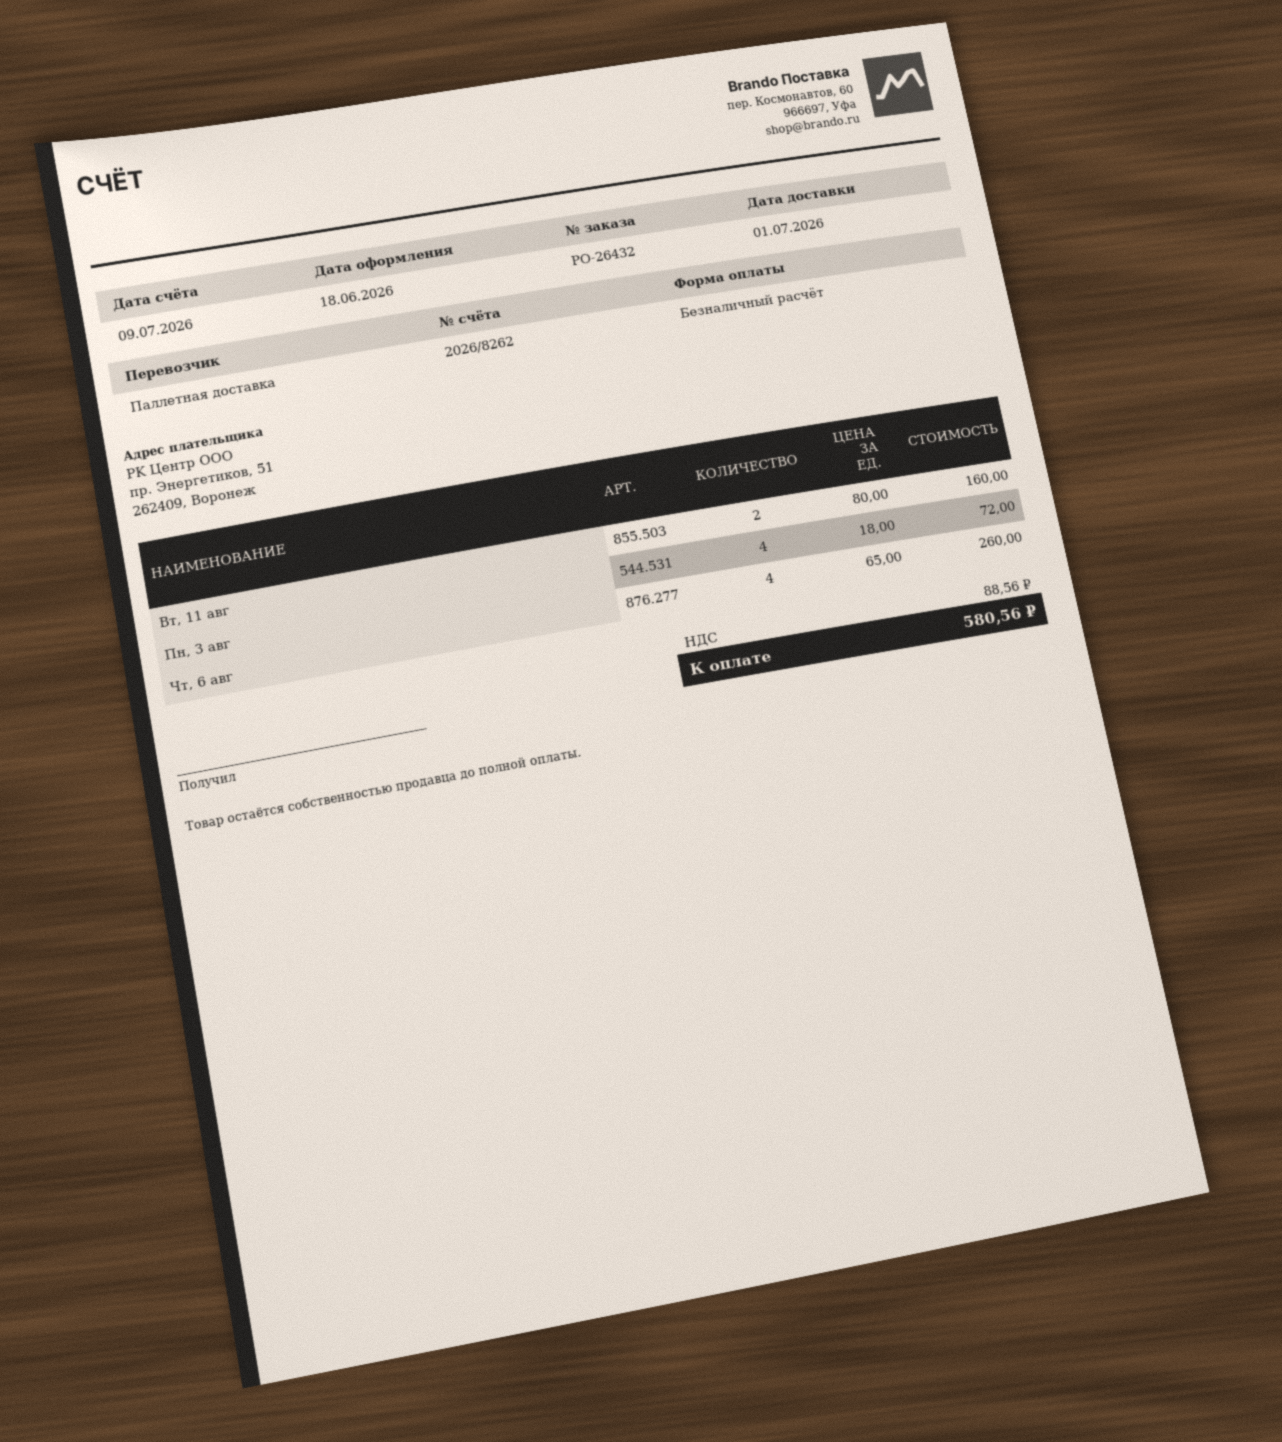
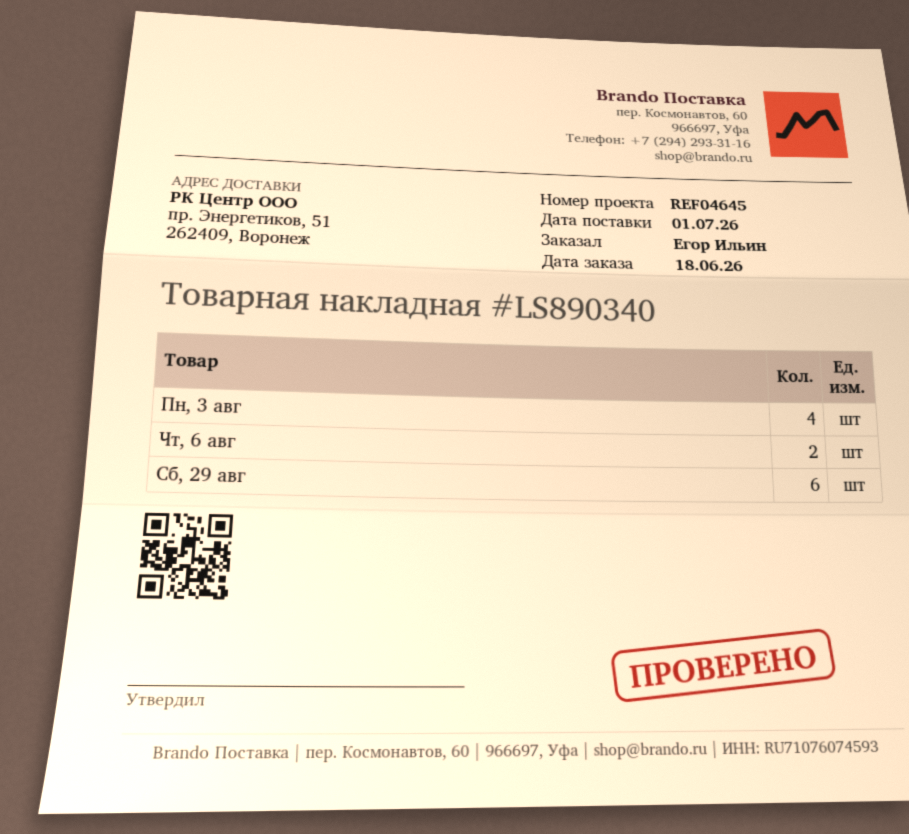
Вт, 11 авг: 2 -> none
Чт, 6 авг: 4 -> 2
Сб, 29 авг: none -> 6

